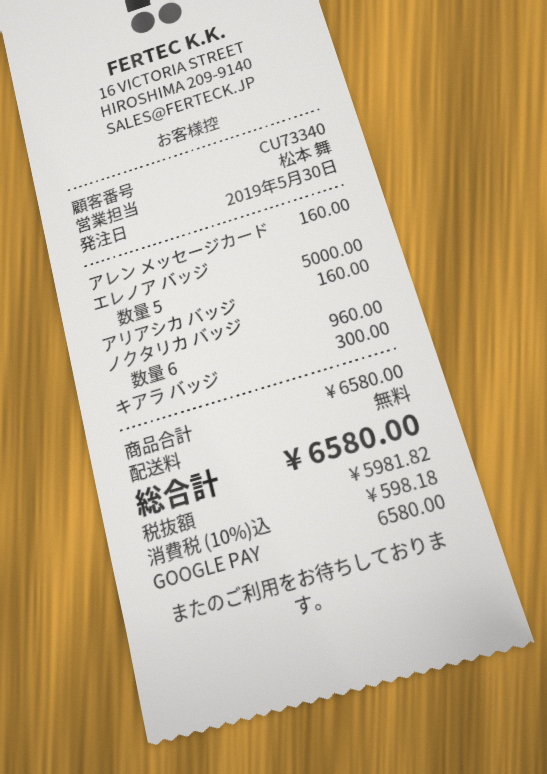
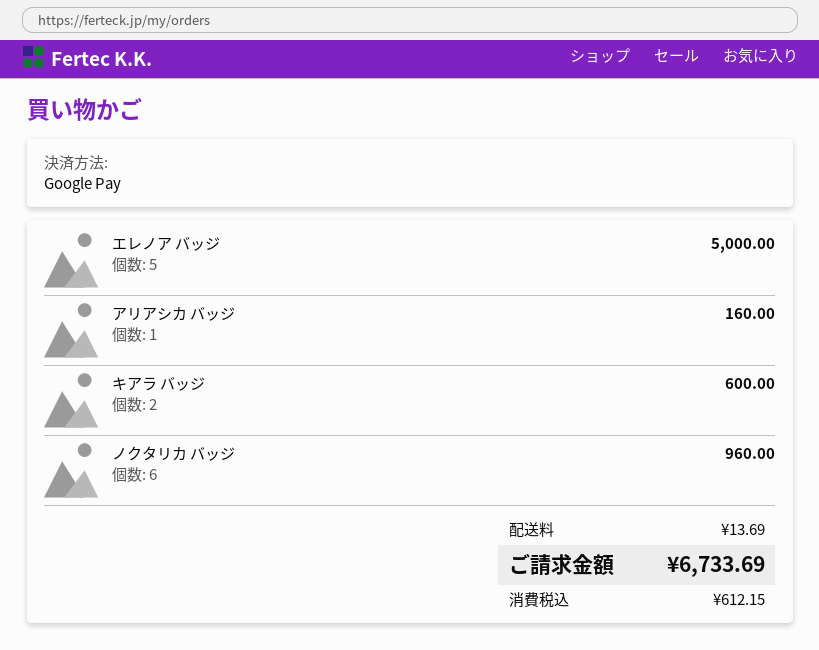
アレン メッセージカード: 1 for 160.00 -> none
キアラ バッジ: 1 for 300.00 -> 2 for 600.00
shipping: 0.00 -> 13.69
tax: 598.18 -> 612.15
total: 6580.00 -> 6733.69

